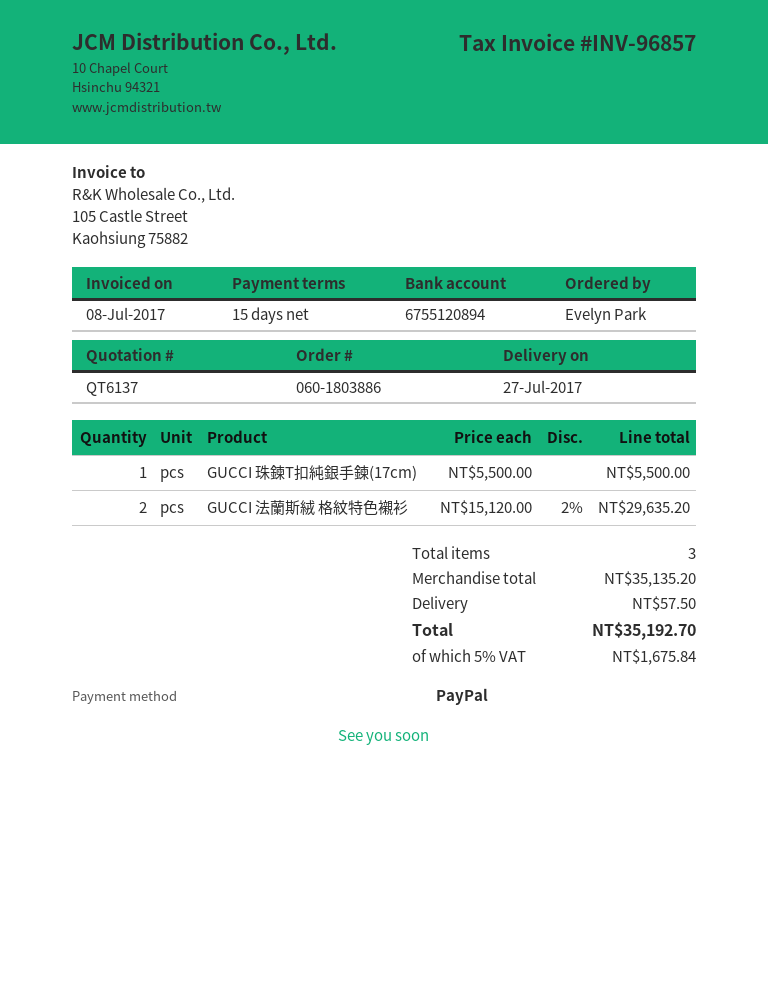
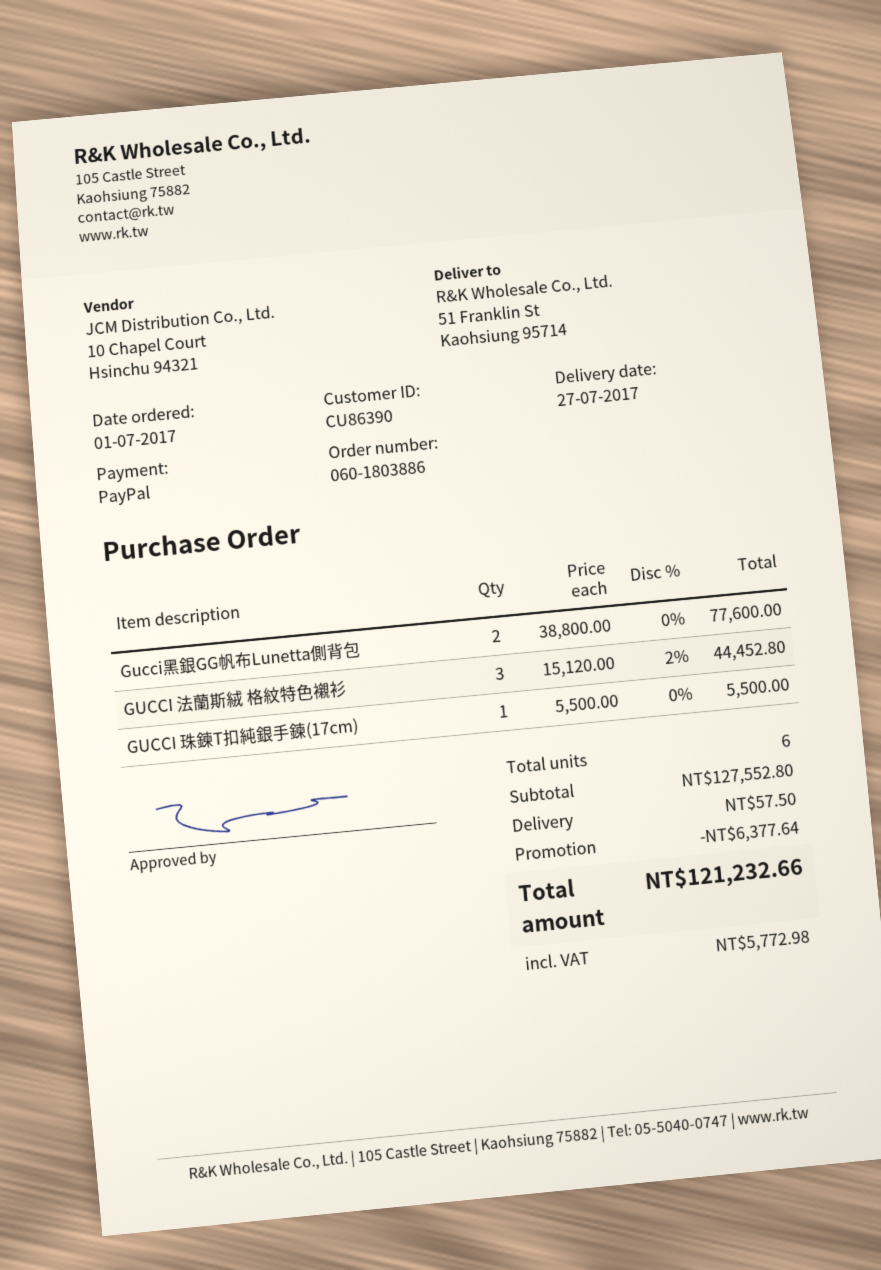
GUCCI 法蘭斯絨 格紋特色襯衫: 2 x 15120.00 - 2% = 29635.20 -> 3 x 15120.00 - 2% = 44452.80
Gucci黑銀GG帆布Lunetta側背包: none -> 2 x 38800.00 = 77600.00
total quantity: 3 -> 6
subtotal: 35135.20 -> 127552.80
discount: none -> 6377.64
tax: 1675.84 -> 5772.98
total: 35192.70 -> 121232.66

